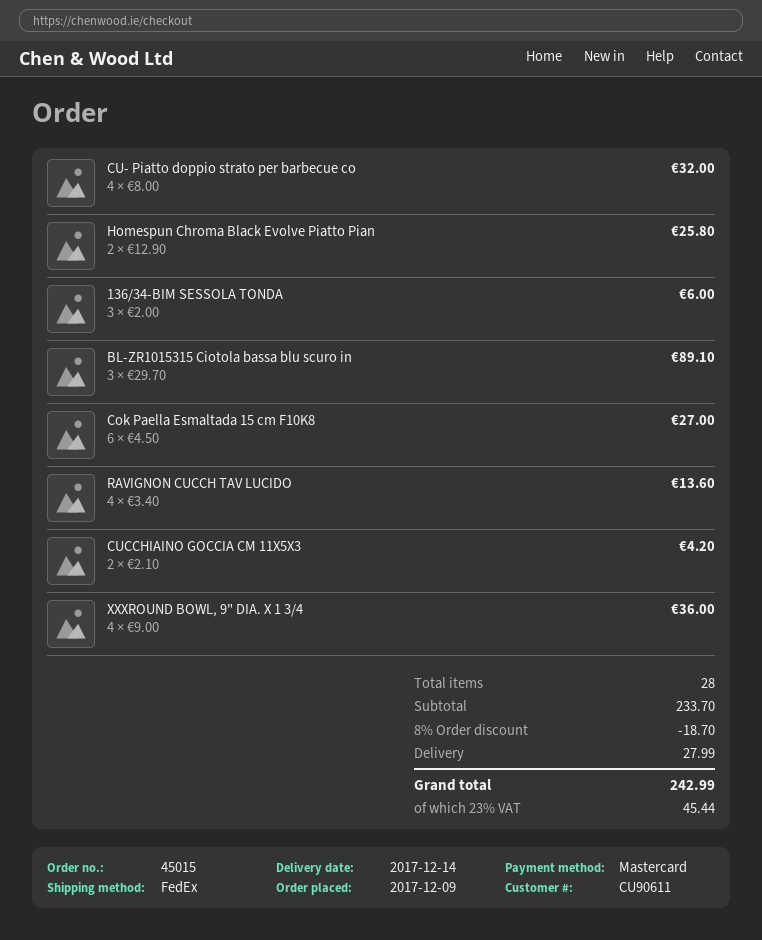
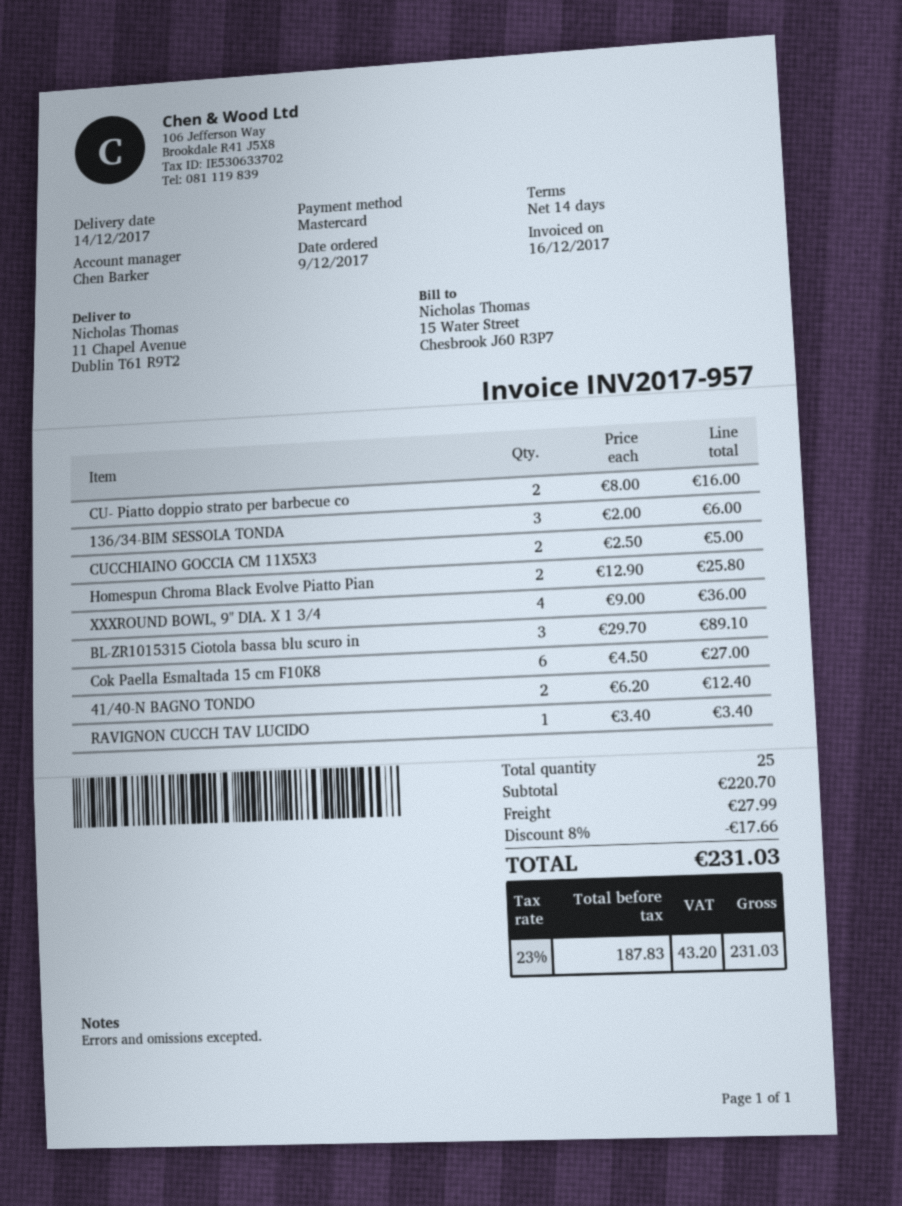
CU- Piatto doppio strato per barbecue co: 4 x 8.00 = 32.00 -> 2 x 8.00 = 16.00
RAVIGNON CUCCH TAV LUCIDO: 4 x 3.40 = 13.60 -> 1 x 3.40 = 3.40
CUCCHIAINO GOCCIA CM 11X5X3: 2 x 2.10 = 4.20 -> 2 x 2.50 = 5.00
41/40-N BAGNO TONDO: none -> 2 x 6.20 = 12.40
total quantity: 28 -> 25
subtotal: 233.70 -> 220.70
discount: 8% = 18.70 -> 8% = 17.66
tax: 23% = 45.44 -> 23% = 43.20
total: 242.99 -> 231.03

